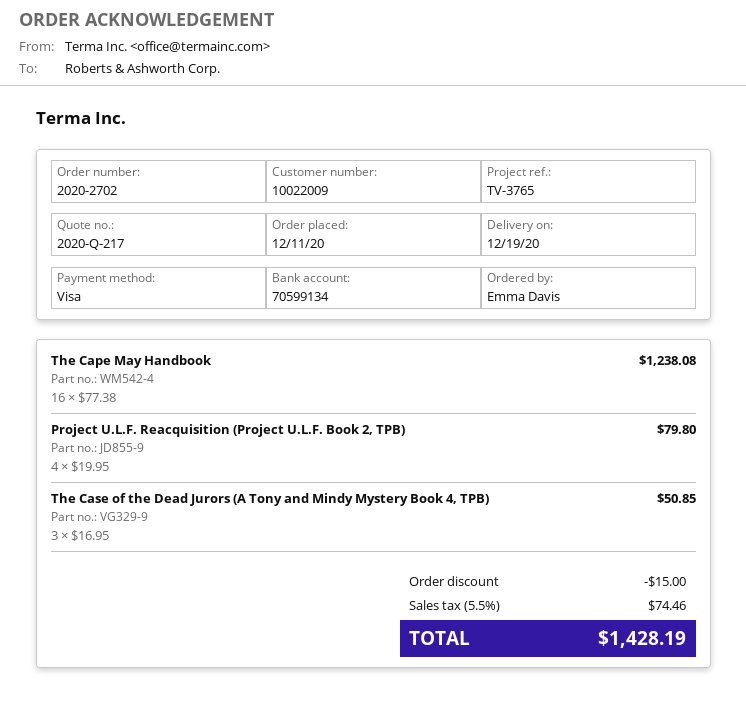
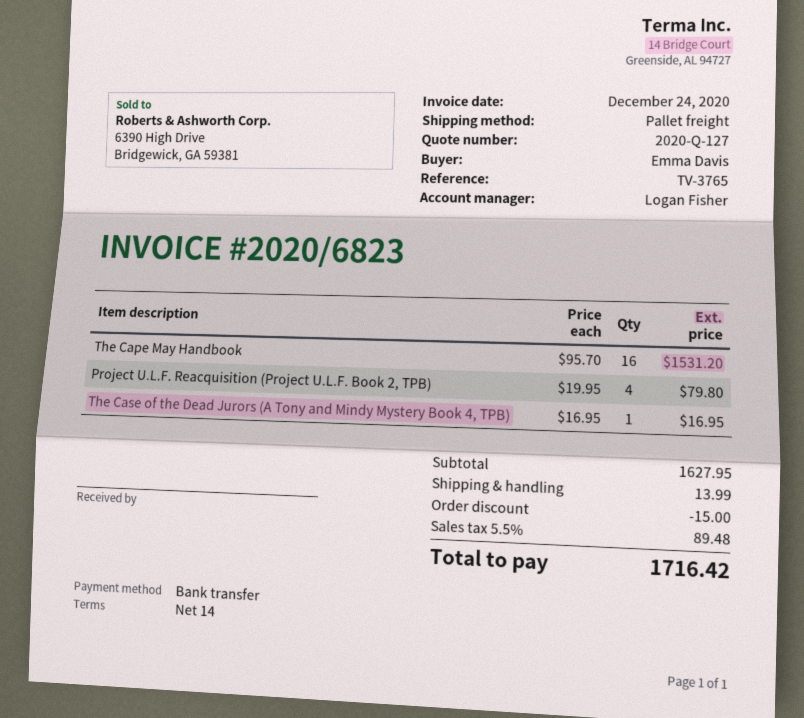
quote number: 2020-Q-217 -> 2020-Q-127
payment method: Visa -> bank transfer
The Cape May Handbook: 16 x 77.38 = 1238.08 -> 16 x 95.70 = 1531.20
The Case of the Dead Jurors (A Tony and Mindy Mystery Book 4, TPB): 3 x 16.95 = 50.85 -> 1 x 16.95 = 16.95
shipping: none -> 13.99
tax: 5.5% = 74.46 -> 5.5% = 89.48
total: 1428.19 -> 1716.42

